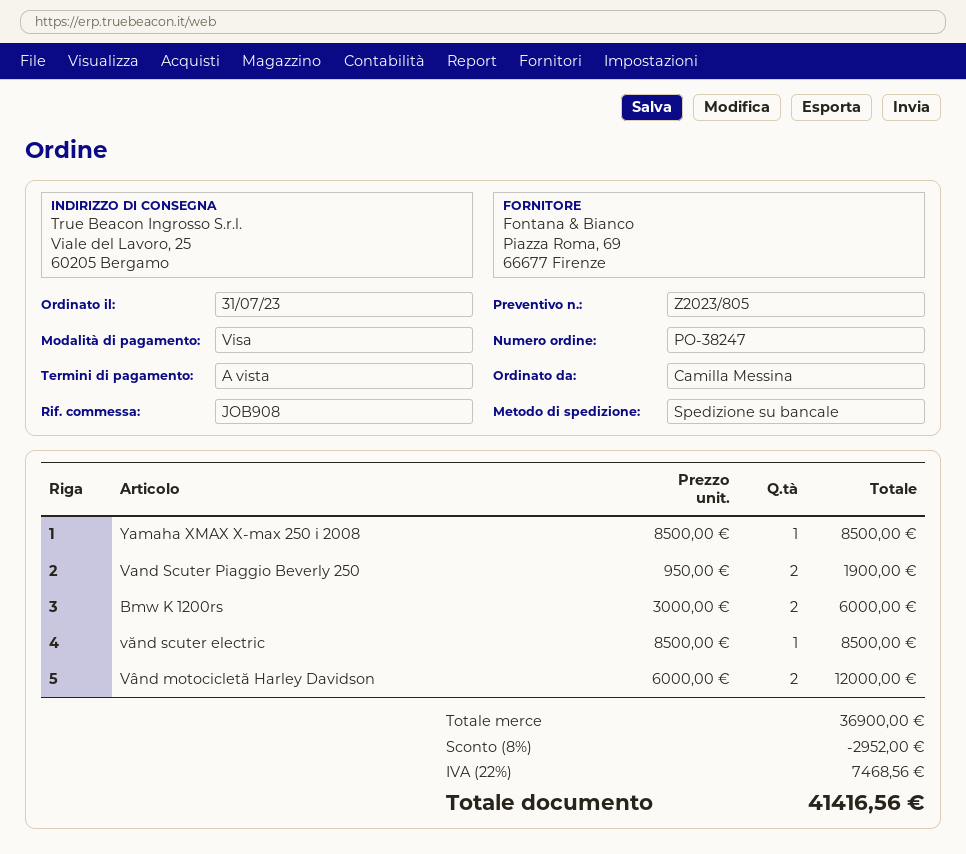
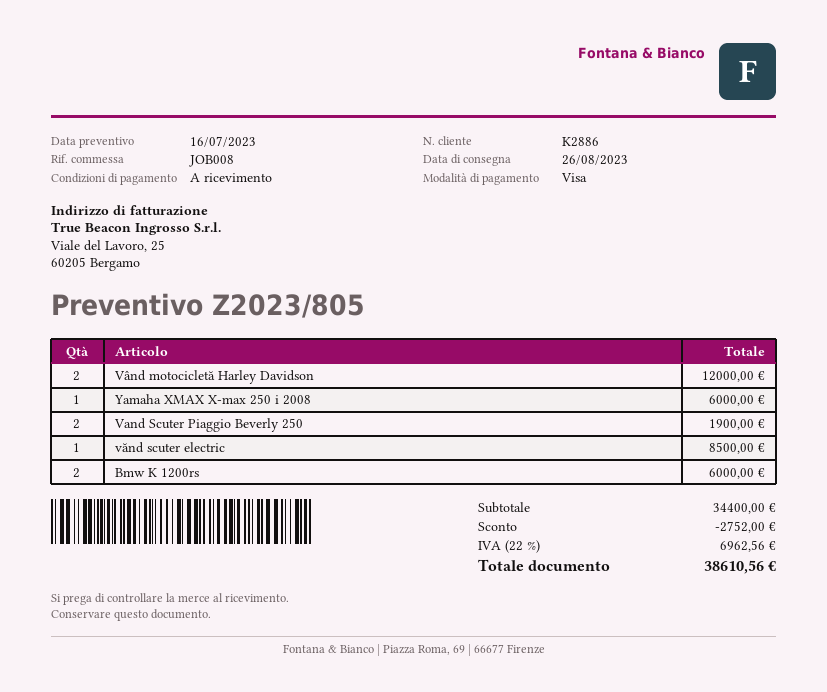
reference: JOB908 -> JOB008
Yamaha XMAX X-max 250 i 2008: 1 for 8500.00 -> 1 for 6000.00
subtotal: 36900.00 -> 34400.00
discount: 2952.00 -> 2752.00
tax: 22% = 7468.56 -> 22% = 6962.56
total: 41416.56 -> 38610.56

